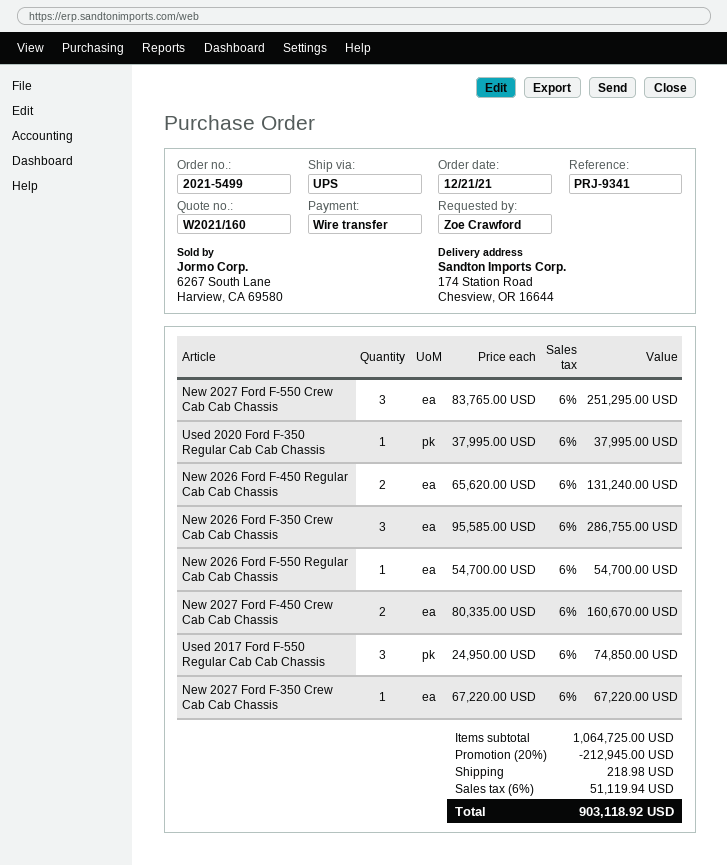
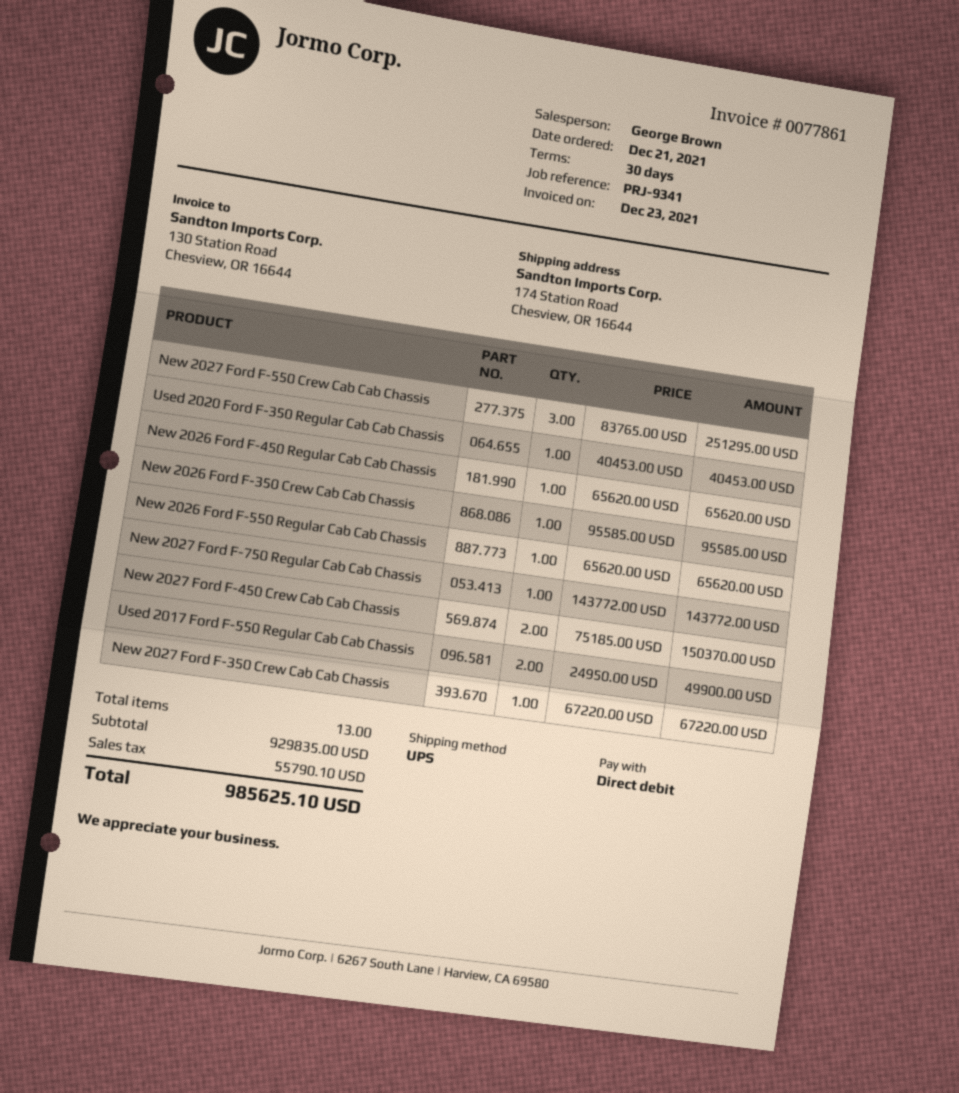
payment method: bank transfer -> direct debit
Used 2020 Ford F-350 Regular Cab Cab Chassis: 1 x 37995.00 = 37995.00 -> 1 x 40453.00 = 40453.00
New 2026 Ford F-450 Regular Cab Cab Chassis: 2 x 65620.00 = 131240.00 -> 1 x 65620.00 = 65620.00
New 2026 Ford F-350 Crew Cab Cab Chassis: 3 x 95585.00 = 286755.00 -> 1 x 95585.00 = 95585.00
New 2026 Ford F-550 Regular Cab Cab Chassis: 1 x 54700.00 = 54700.00 -> 1 x 65620.00 = 65620.00
New 2027 Ford F-450 Crew Cab Cab Chassis: 2 x 80335.00 = 160670.00 -> 2 x 75185.00 = 150370.00
Used 2017 Ford F-550 Regular Cab Cab Chassis: 3 x 24950.00 = 74850.00 -> 2 x 24950.00 = 49900.00
New 2027 Ford F-750 Regular Cab Cab Chassis: none -> 1 x 143772.00 = 143772.00
subtotal: 1064725.00 -> 929835.00
discount: 20% = 212945.00 -> none
shipping: 218.98 -> none
tax: 51119.94 -> 55790.10
total: 903118.92 -> 985625.10

